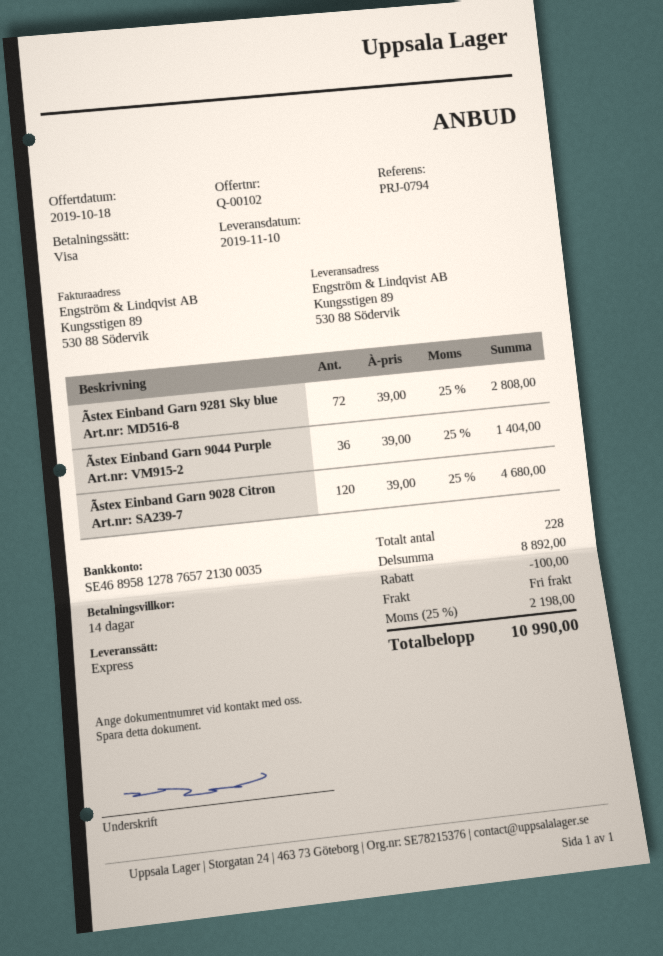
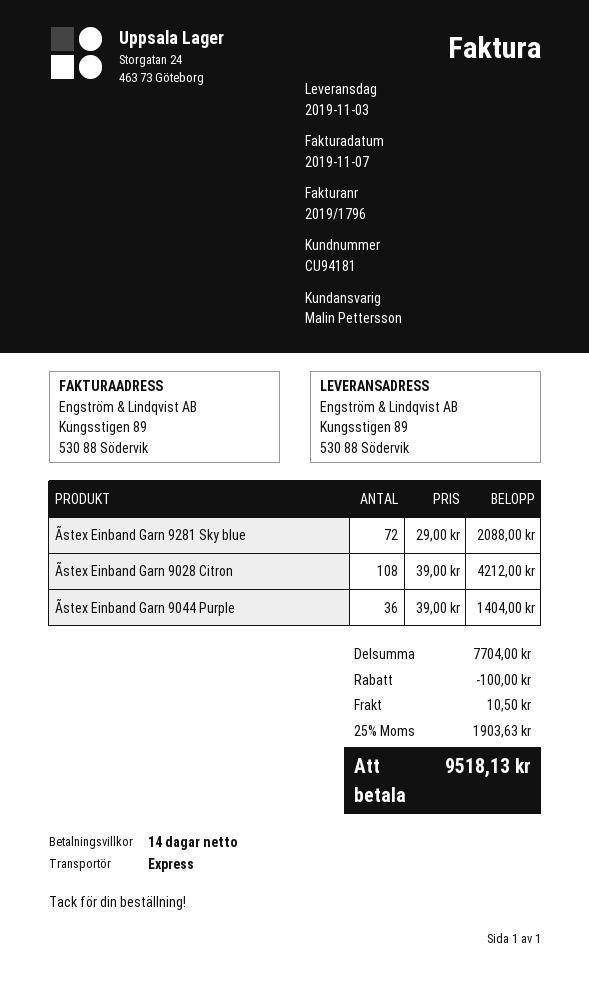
delivery date: 2019-11-10 -> 2019-11-03
Ãstex Einband Garn 9281 Sky blue: 72 x 39.00 = 2808.00 -> 72 x 29.00 = 2088.00
Ãstex Einband Garn 9028 Citron: 120 x 39.00 = 4680.00 -> 108 x 39.00 = 4212.00
subtotal: 8892.00 -> 7704.00
shipping: 0.00 -> 10.50
tax: 25% = 2198.00 -> 25% = 1903.63
total: 10990.00 -> 9518.13

